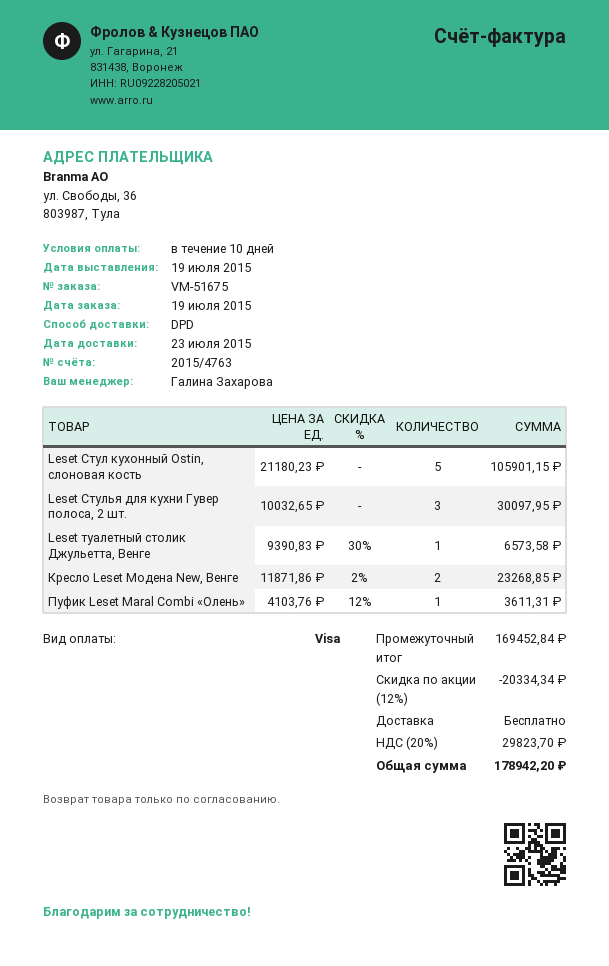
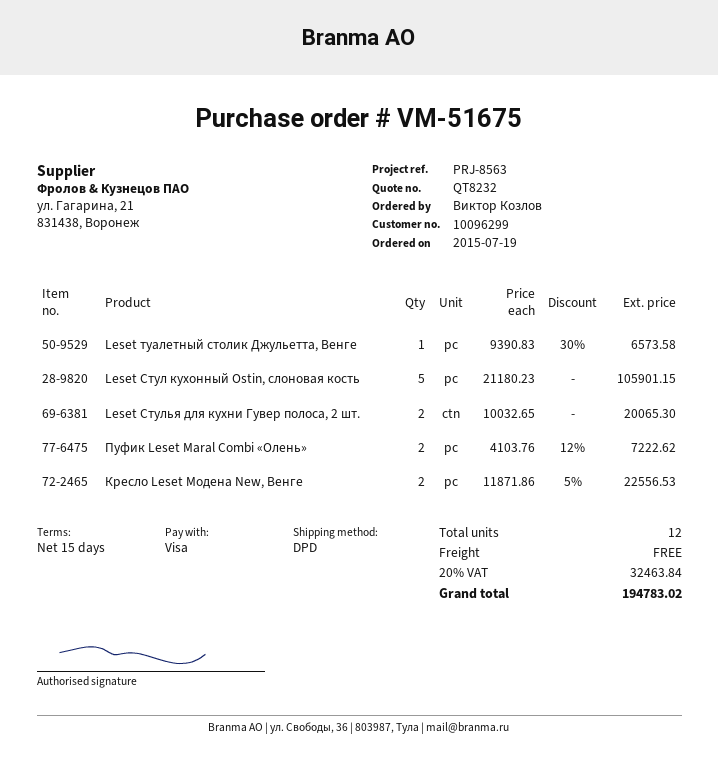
payment terms: 10 days -> 15 days
Leset Стулья для кухни Гувер полоса, 2 шт.: 3 x 10032.65 = 30097.95 -> 2 x 10032.65 = 20065.30
Кресло Leset Модена New, Венге: 2 x 11871.86 - 2% = 23268.85 -> 2 x 11871.86 - 5% = 22556.53
Пуфик Leset Maral Combi «Олень»: 1 x 4103.76 - 12% = 3611.31 -> 2 x 4103.76 - 12% = 7222.62
discount: 12% = 20334.34 -> none
tax: 20% = 29823.70 -> 20% = 32463.84
total: 178942.20 -> 194783.02

